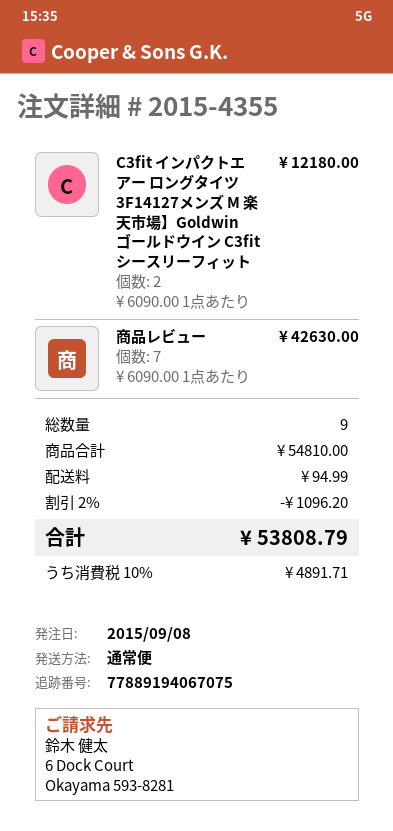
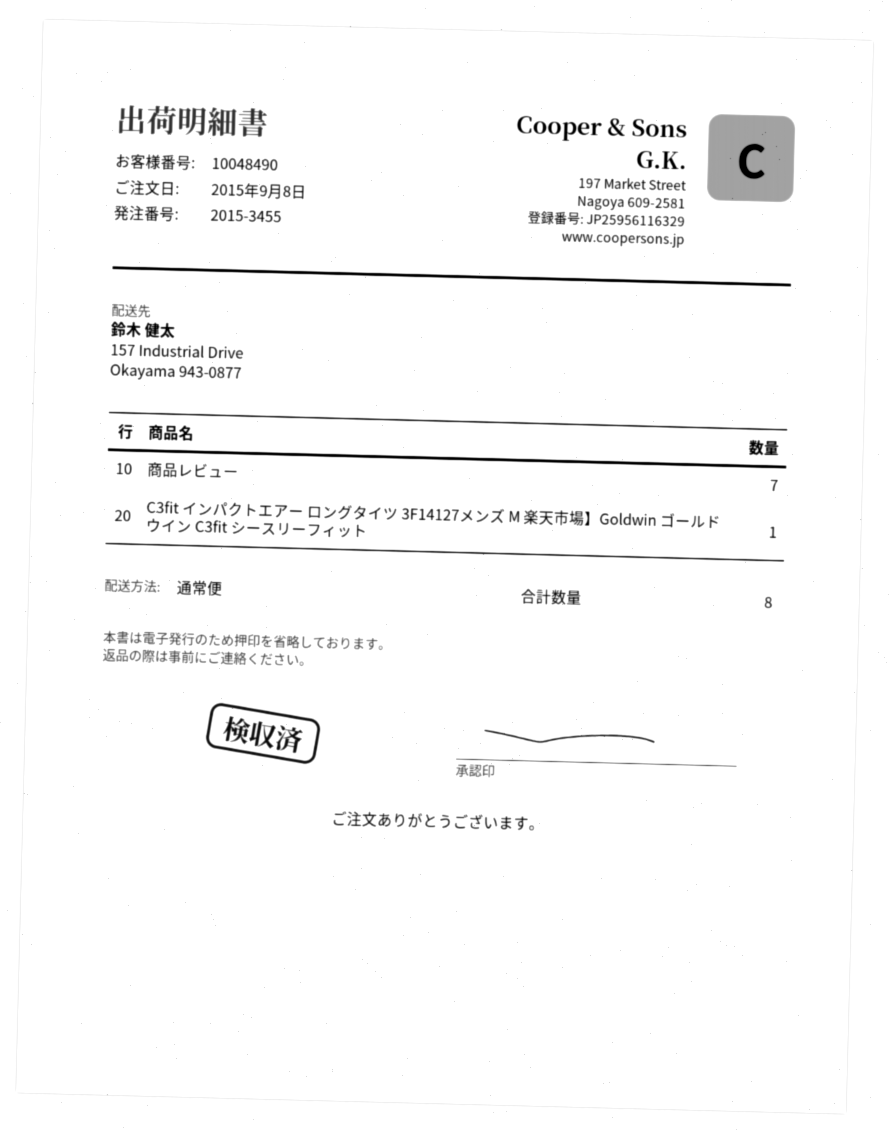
order number: 2015-4355 -> 2015-3455
C3fit インパクトエアー ロングタイツ 3F14127メンズ M 楽天市場】Goldwin ゴールドウイン C3fit シースリーフィット: 2 -> 1
total quantity: 9 -> 8

